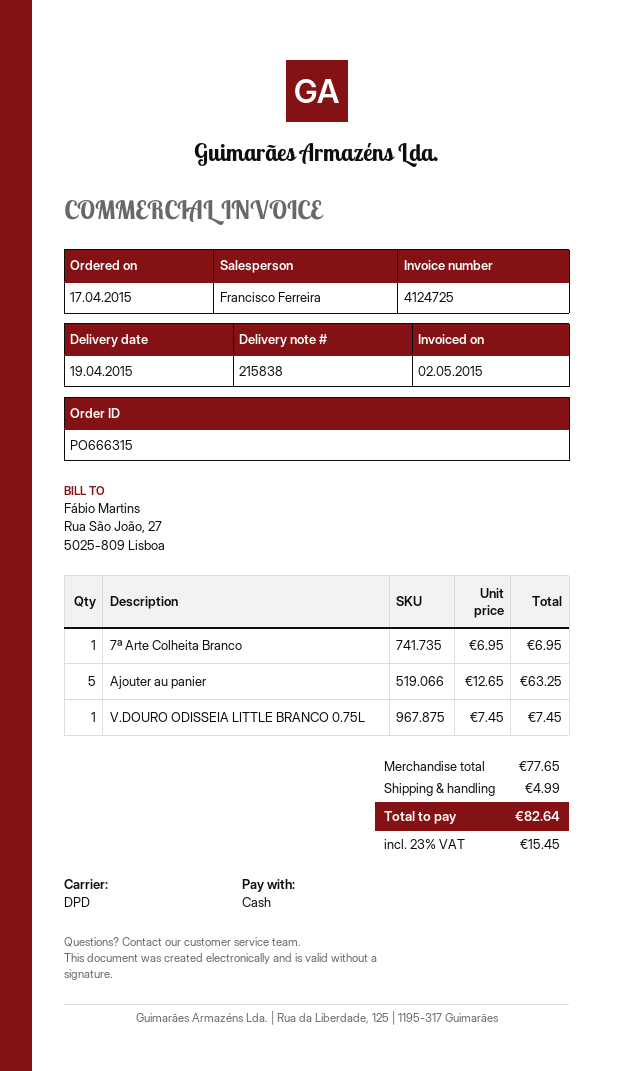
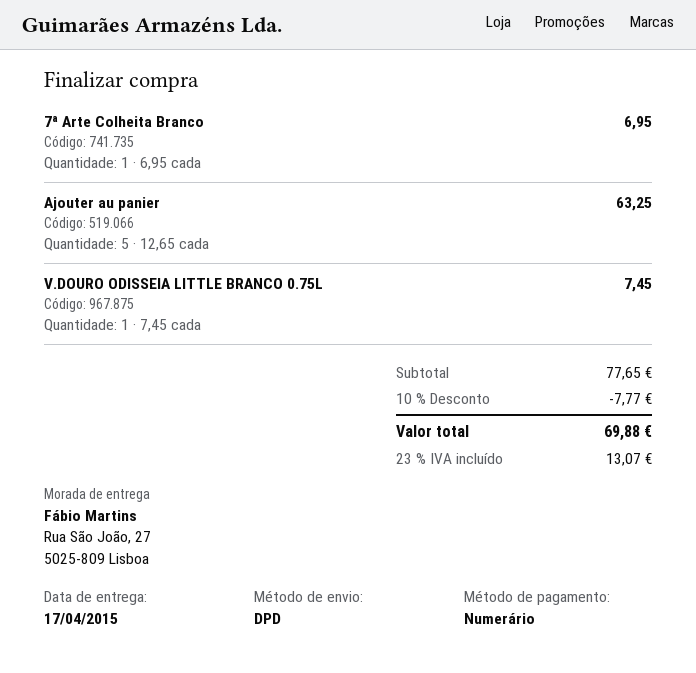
delivery date: 2015-04-19 -> 2015-04-17
discount: none -> 10% = 7.77
shipping: 4.99 -> none
tax: 23% = 15.45 -> 23% = 13.07
total: 82.64 -> 69.88

